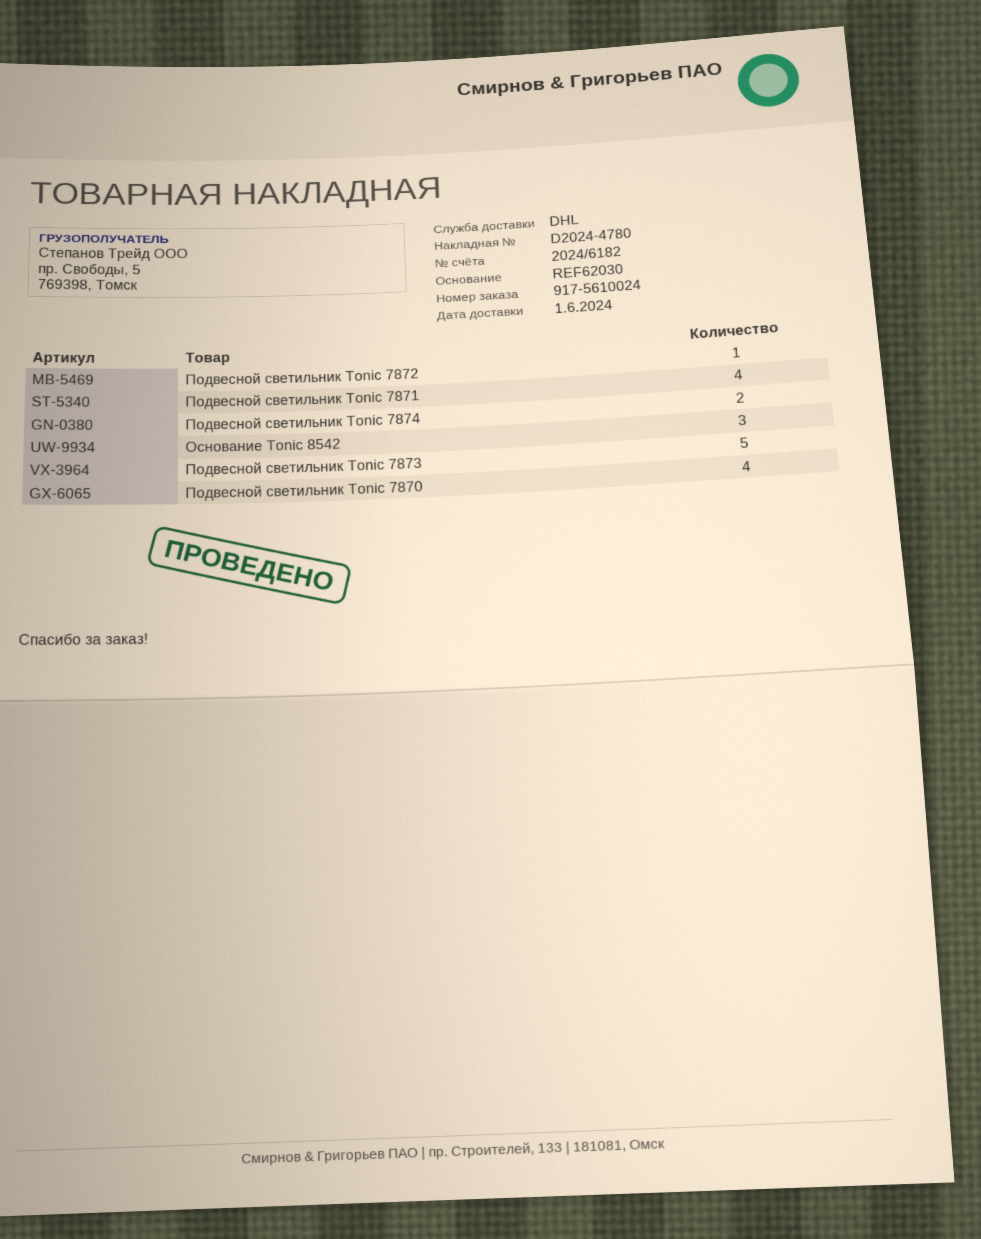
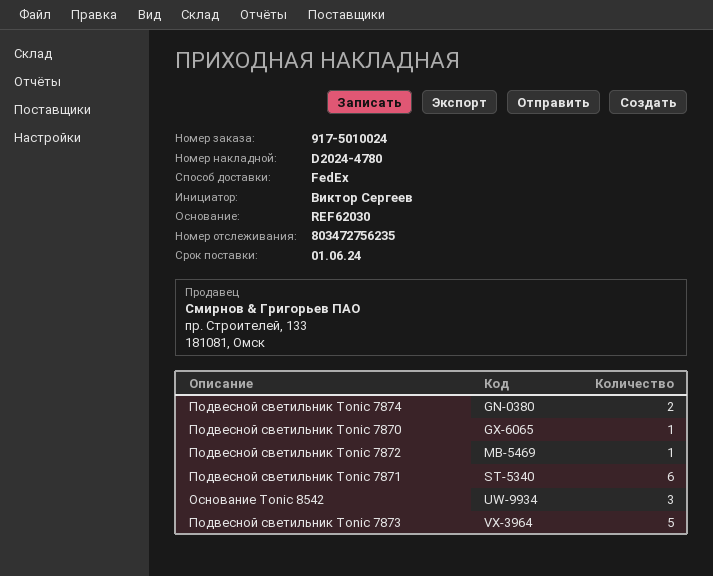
order number: 917-5610024 -> 917-5010024
shipping method: DHL -> FedEx
Подвесной светильник Tonic 7871: 4 -> 6
Подвесной светильник Tonic 7870: 4 -> 1

